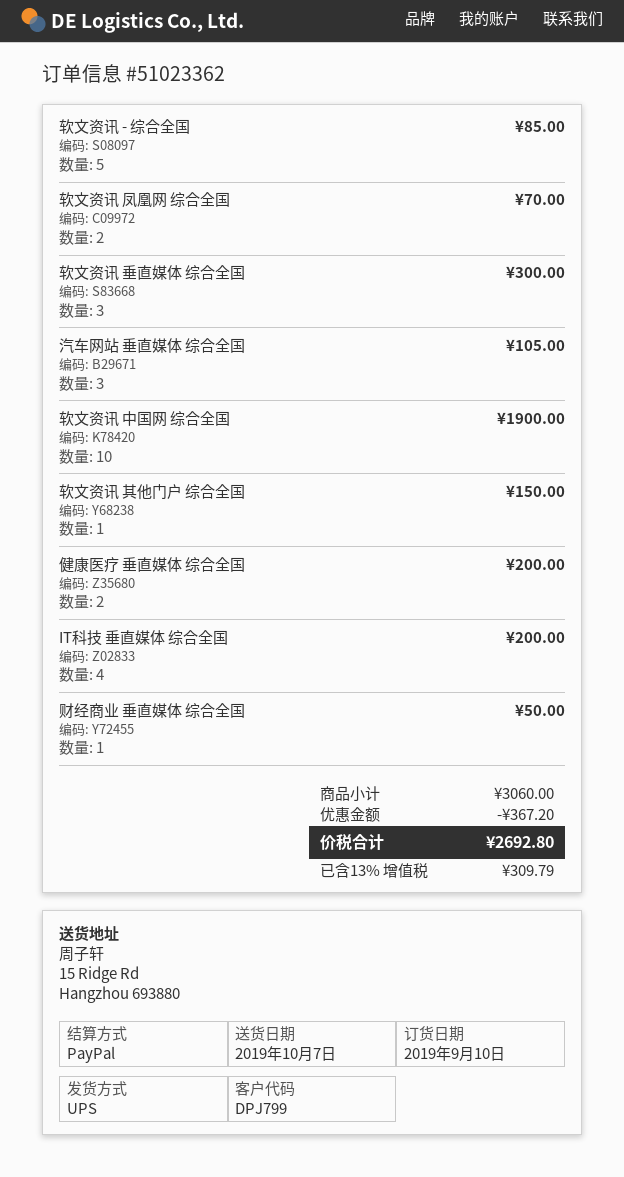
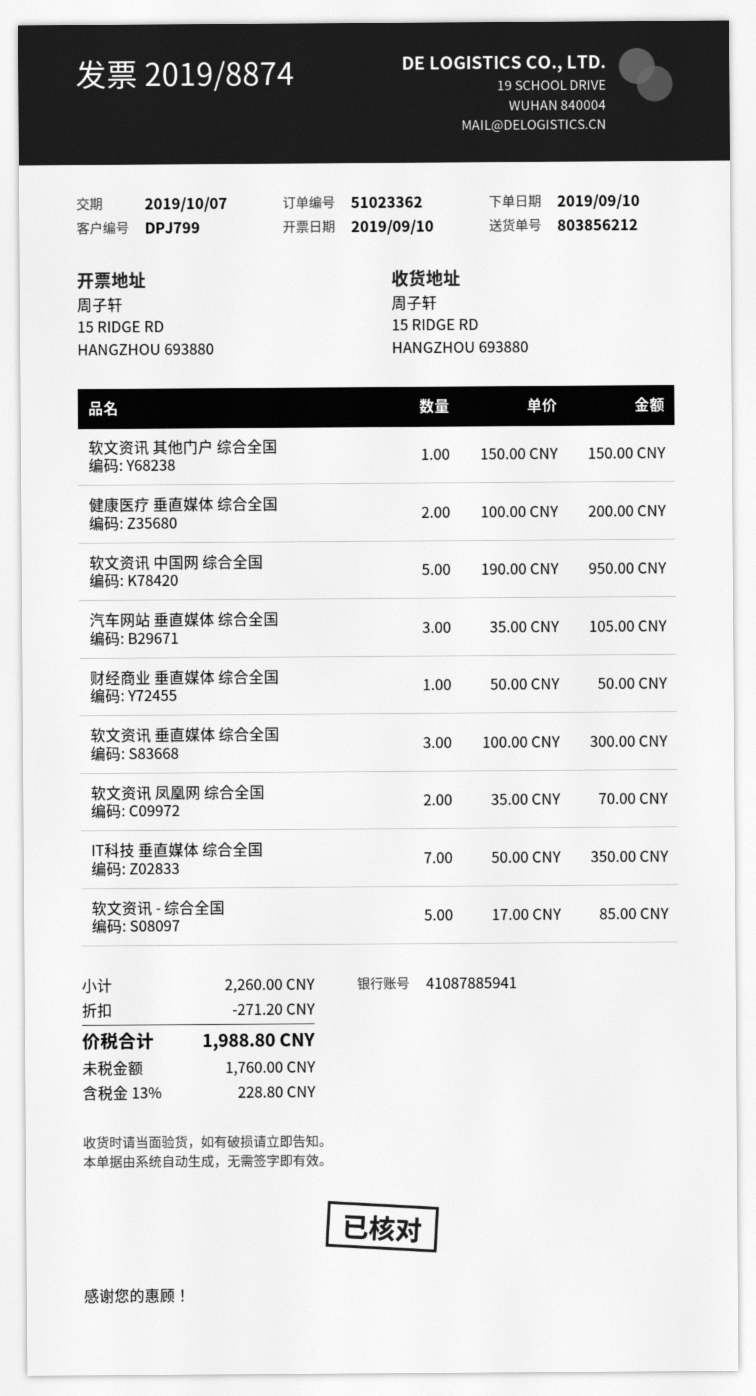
软文资讯 中国网 综合全国: 10 for 1900.00 -> 5 for 950.00
IT科技 垂直媒体 综合全国: 4 for 200.00 -> 7 for 350.00
subtotal: 3060.00 -> 2260.00
discount: 367.20 -> 271.20
tax: 13% = 309.79 -> 13% = 228.80
total: 2692.80 -> 1988.80

